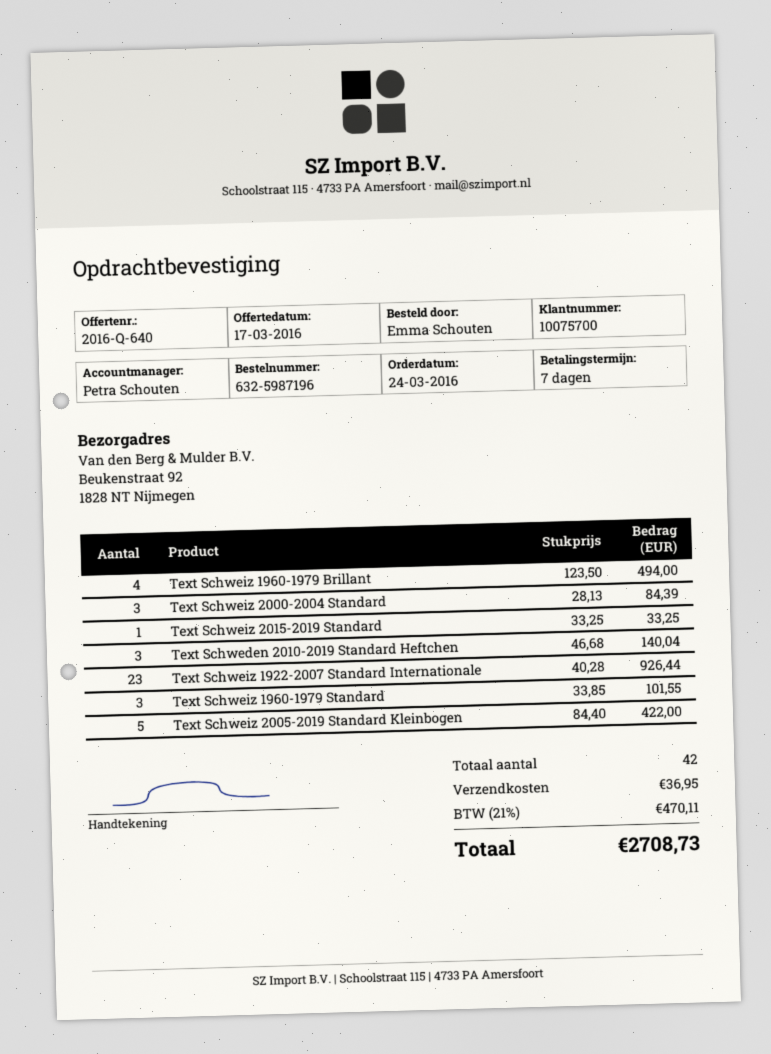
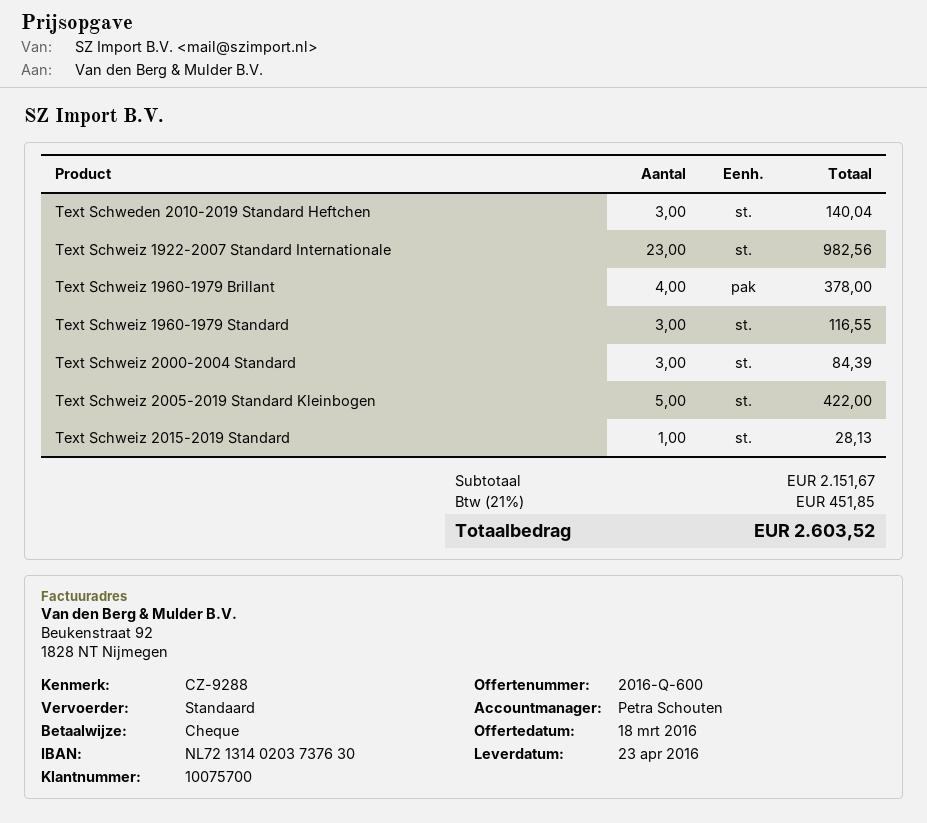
quote number: 2016-Q-640 -> 2016-Q-600
quote date: 2016-03-17 -> 2016-03-18
Text Schweiz 1960-1979 Brillant: 4 for 494.00 -> 4 for 378.00
Text Schweiz 2015-2019 Standard: 1 for 33.25 -> 1 for 28.13
Text Schweiz 1922-2007 Standard Internationale: 23 for 926.44 -> 23 for 982.56
Text Schweiz 1960-1979 Standard: 3 for 101.55 -> 3 for 116.55
shipping: 36.95 -> none
tax: 21% = 470.11 -> 21% = 451.85
total: 2708.73 -> 2603.52

